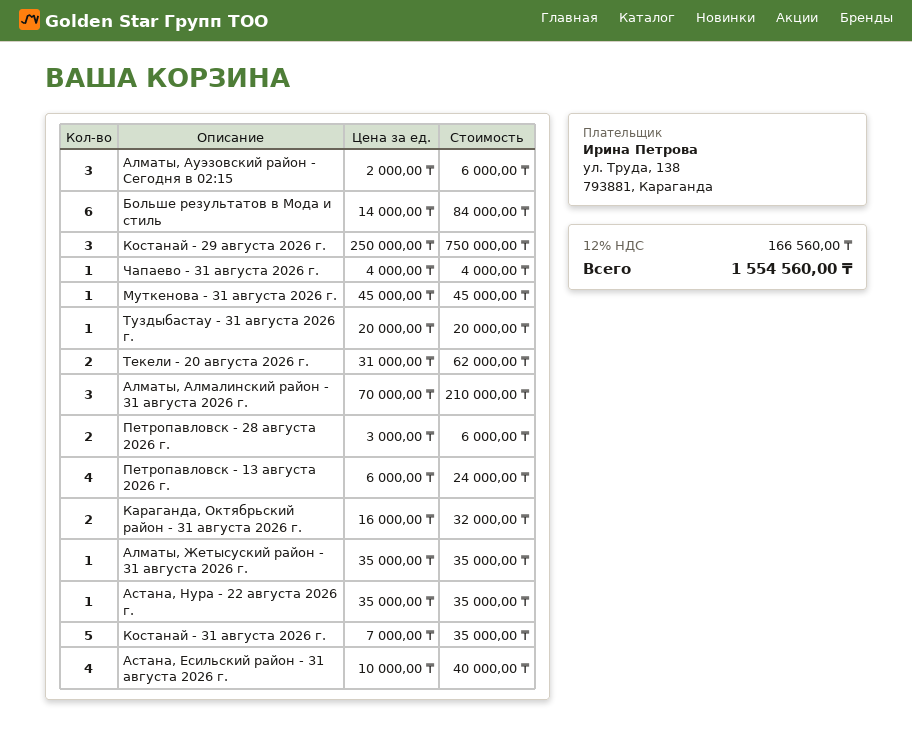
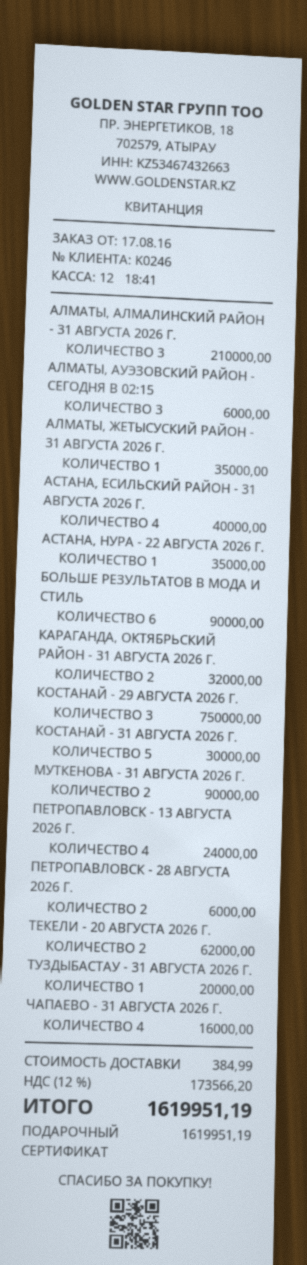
Больше результатов в Мода и стиль: 6 for 84000.00 -> 6 for 90000.00
Чапаево - 31 августа 2026 г.: 1 for 4000.00 -> 4 for 16000.00
Муткенова - 31 августа 2026 г.: 1 for 45000.00 -> 2 for 90000.00
Костанай - 31 августа 2026 г.: 5 for 35000.00 -> 5 for 30000.00
shipping: none -> 384.99
tax: 12% = 166560.00 -> 12% = 173566.20
total: 1554560.00 -> 1619951.19

